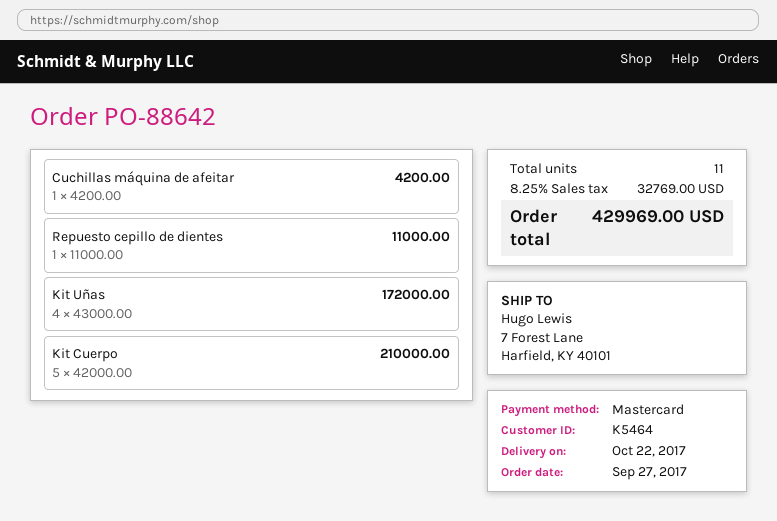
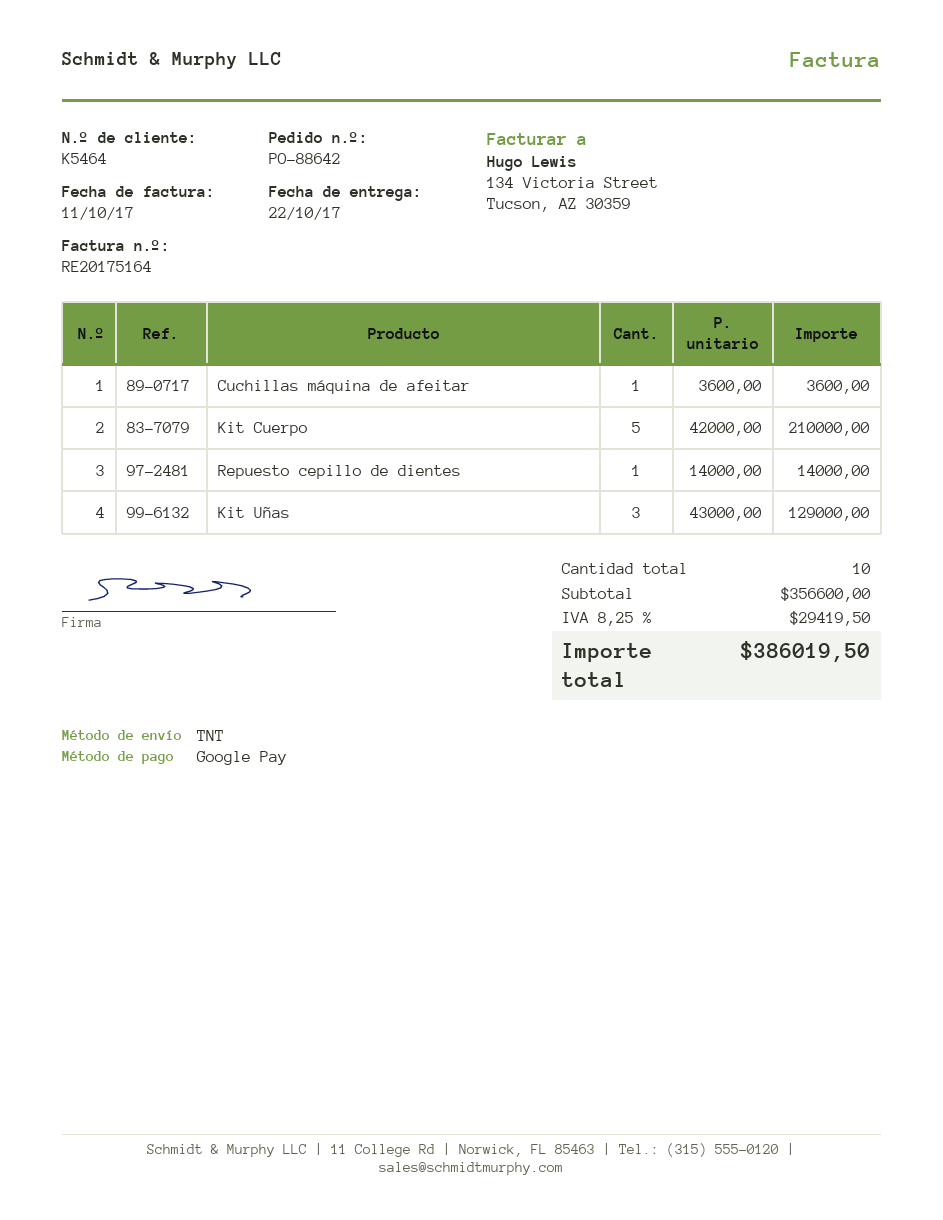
payment method: Mastercard -> Google Pay
Cuchillas máquina de afeitar: 1 x 4200.00 = 4200.00 -> 1 x 3600.00 = 3600.00
Repuesto cepillo de dientes: 1 x 11000.00 = 11000.00 -> 1 x 14000.00 = 14000.00
Kit Uñas: 4 x 43000.00 = 172000.00 -> 3 x 43000.00 = 129000.00
total quantity: 11 -> 10
tax: 8.25% = 32769.00 -> 8.25% = 29419.50
total: 429969.00 -> 386019.50

